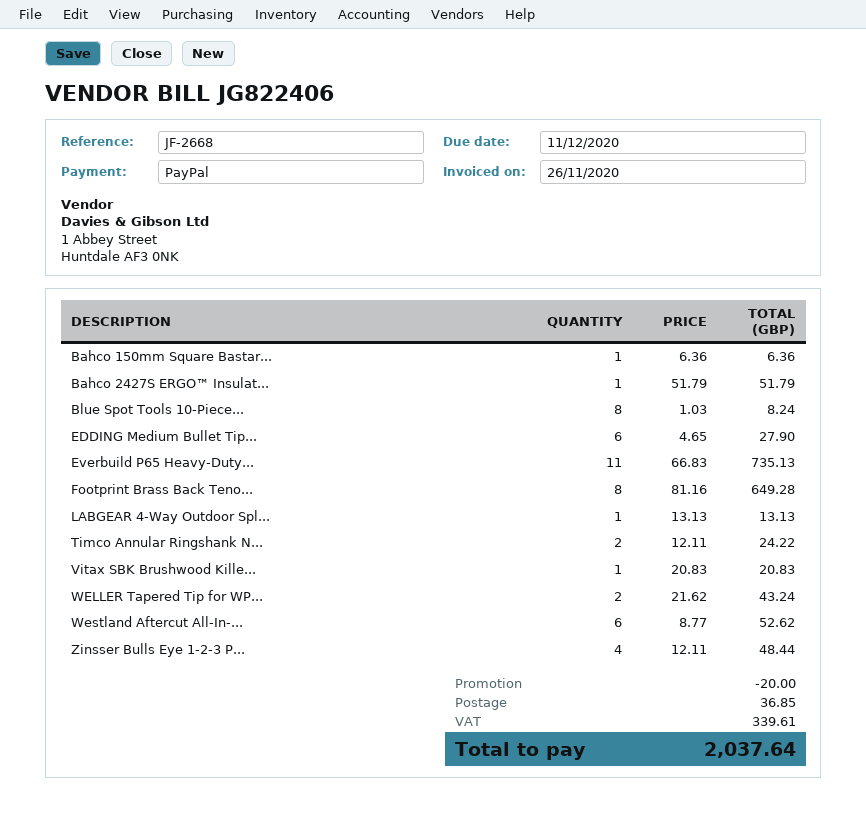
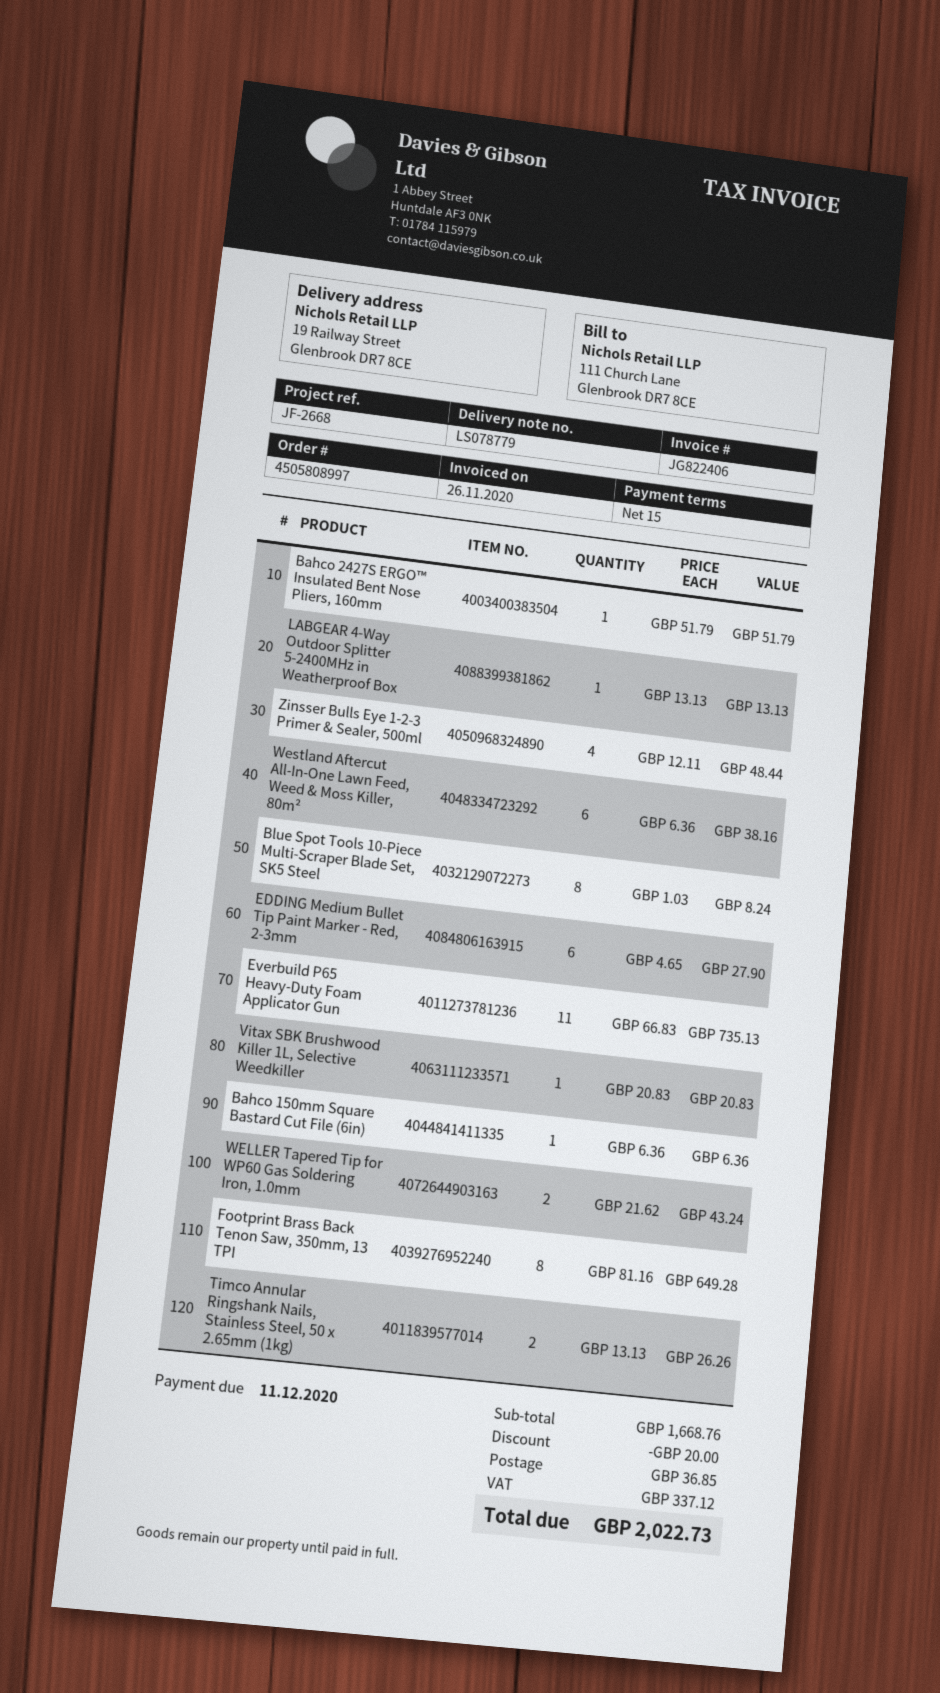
Timco Annular Ringshank N...: 2 x 12.11 = 24.22 -> 2 x 13.13 = 26.26
Westland Aftercut All-In-...: 6 x 8.77 = 52.62 -> 6 x 6.36 = 38.16
tax: 339.61 -> 337.12
total: 2037.64 -> 2022.73

